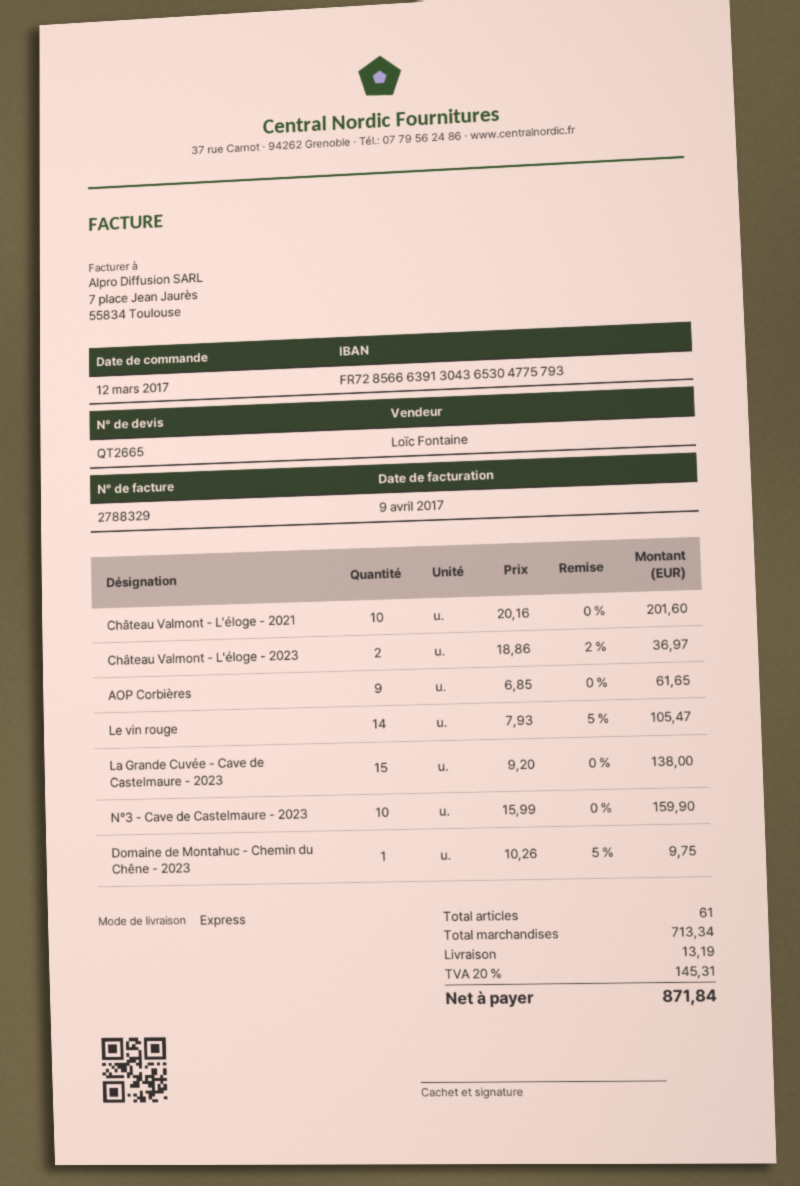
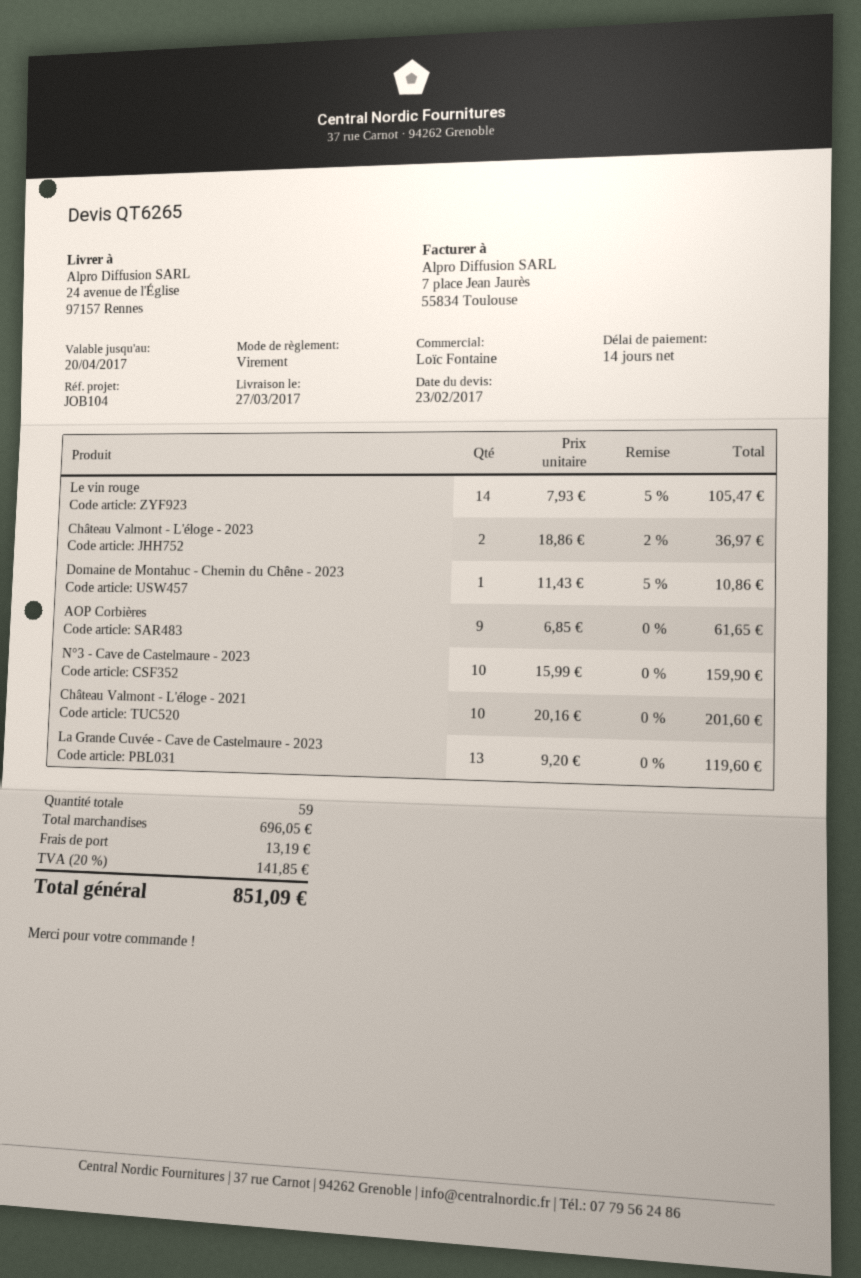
quote number: QT2665 -> QT6265
La Grande Cuvée - Cave de Castelmaure - 2023: 15 x 9.20 = 138.00 -> 13 x 9.20 = 119.60
Domaine de Montahuc - Chemin du Chêne - 2023: 1 x 10.26 - 5% = 9.75 -> 1 x 11.43 - 5% = 10.86
total quantity: 61 -> 59
subtotal: 713.34 -> 696.05
tax: 20% = 145.31 -> 20% = 141.85
total: 871.84 -> 851.09

